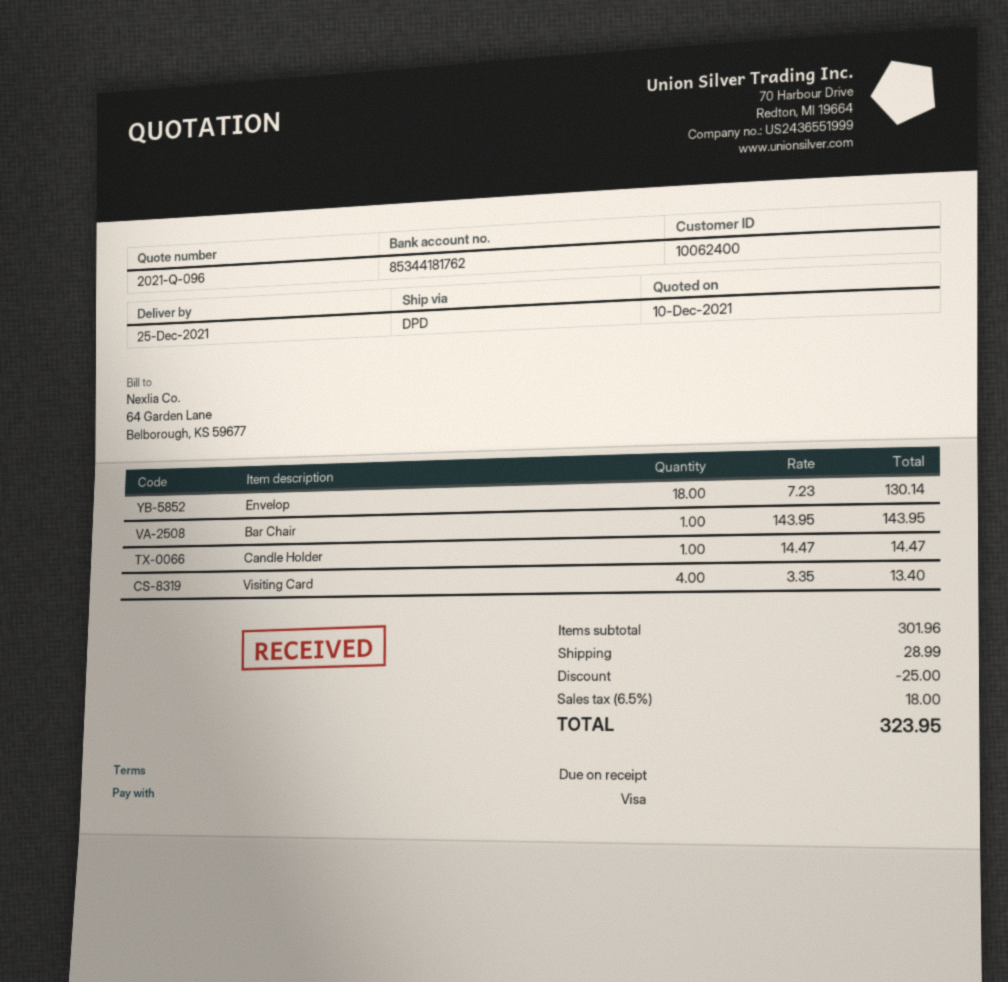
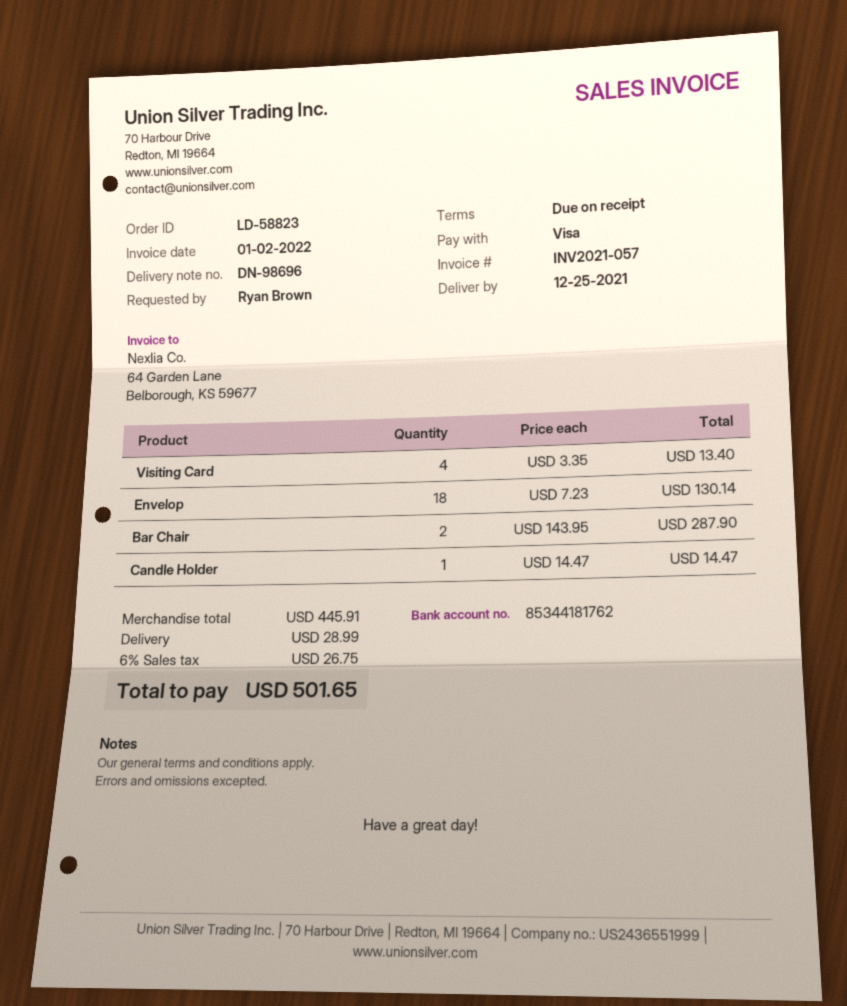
Bar Chair: 1 x 143.95 = 143.95 -> 2 x 143.95 = 287.90
subtotal: 301.96 -> 445.91
discount: 25.00 -> none
tax: 6.5% = 18.00 -> 6% = 26.75
total: 323.95 -> 501.65

